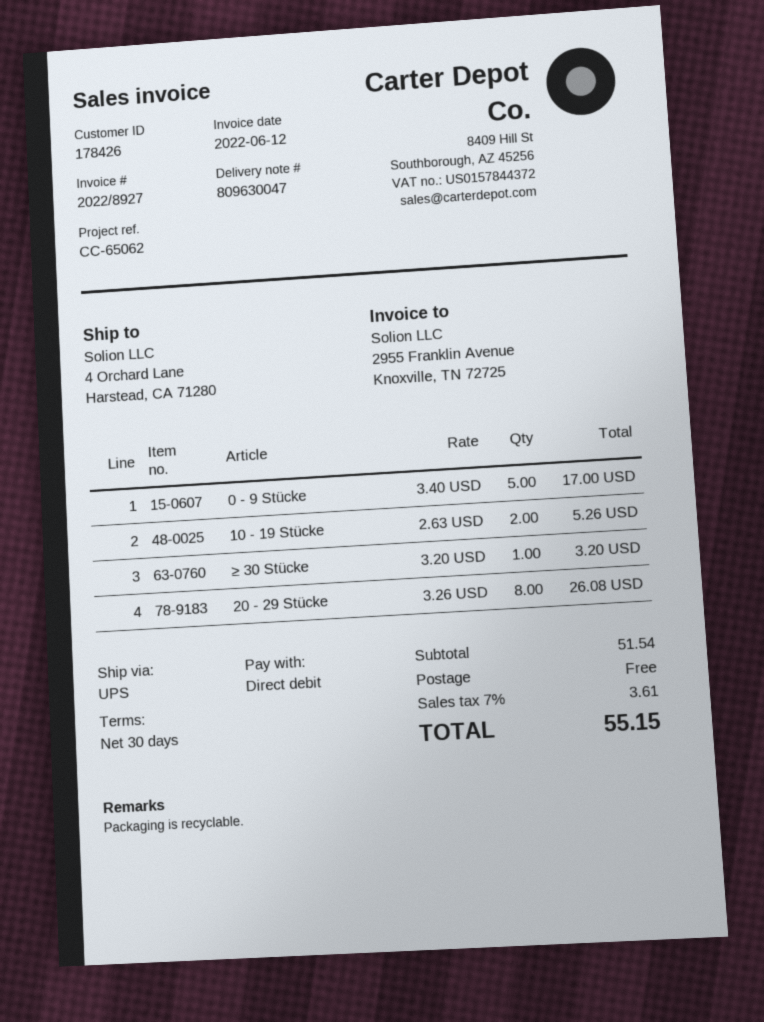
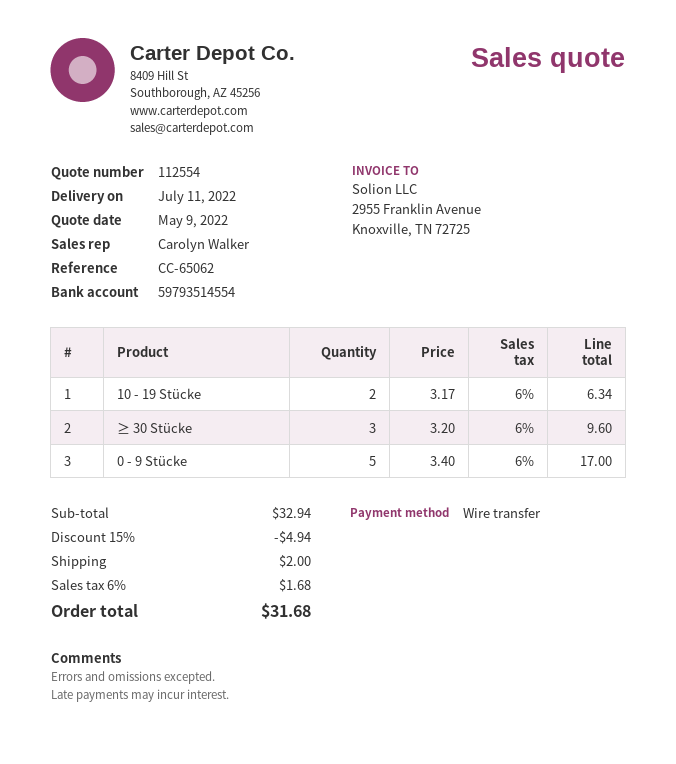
payment method: direct debit -> bank transfer
10 - 19 Stücke: 2 x 2.63 = 5.26 -> 2 x 3.17 = 6.34
≥ 30 Stücke: 1 x 3.20 = 3.20 -> 3 x 3.20 = 9.60
20 - 29 Stücke: 8 x 3.26 = 26.08 -> none
subtotal: 51.54 -> 32.94
discount: none -> 15% = 4.94
shipping: 0.00 -> 2.00
tax: 7% = 3.61 -> 6% = 1.68
total: 55.15 -> 31.68

